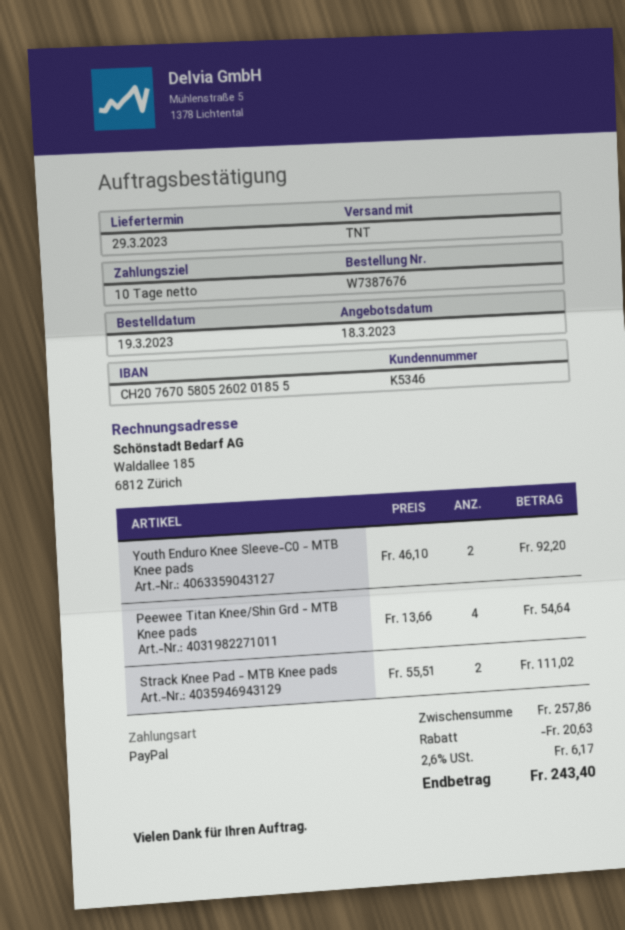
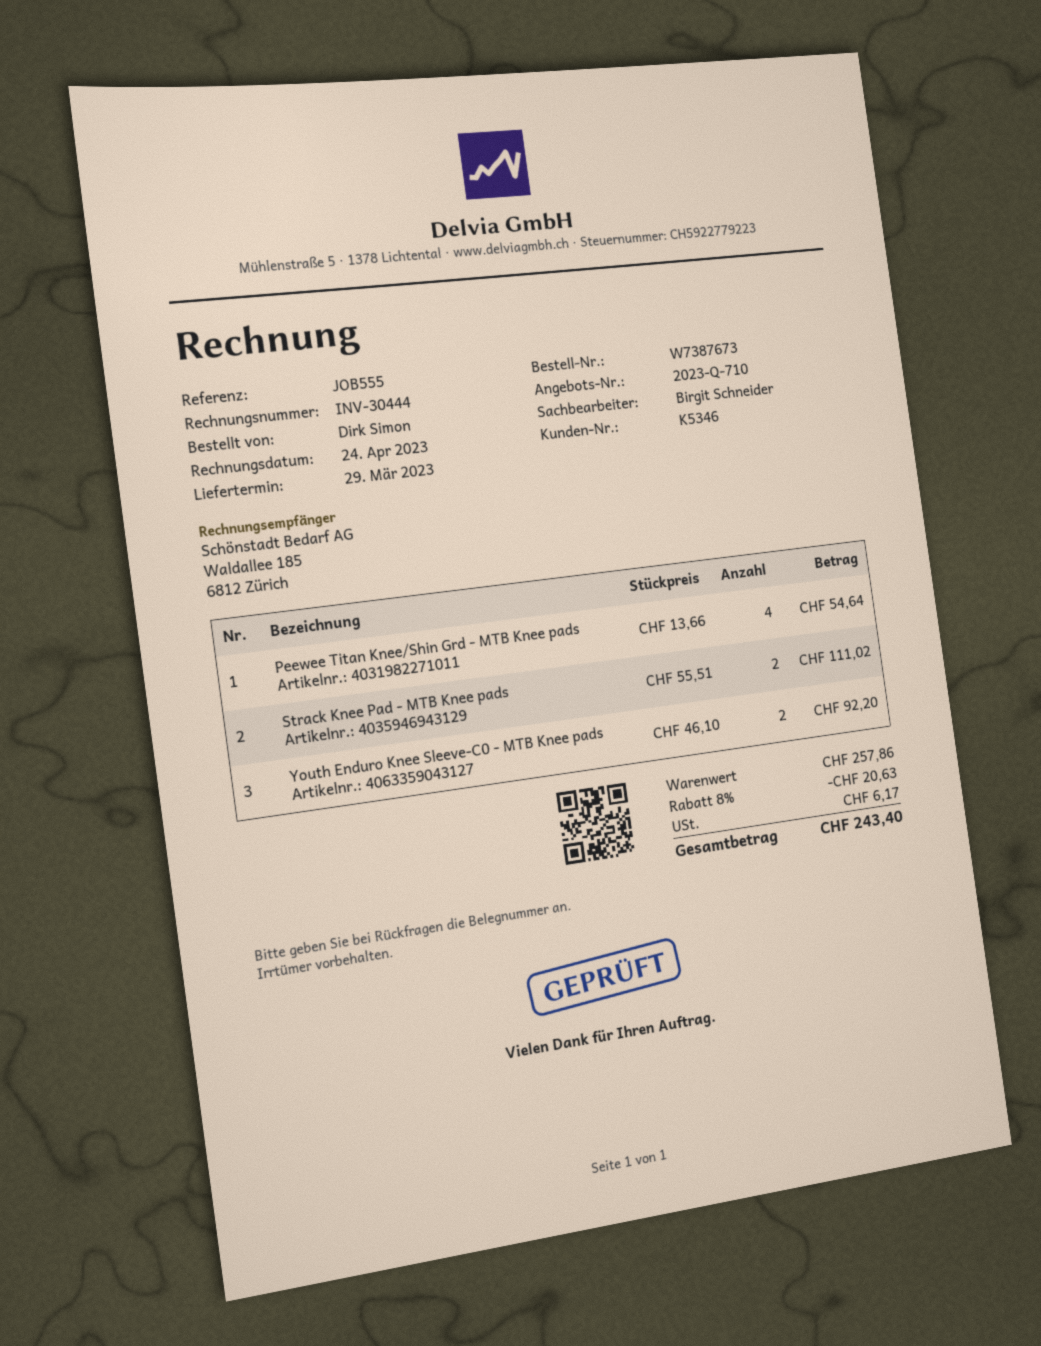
order number: W7387676 -> W7387673

